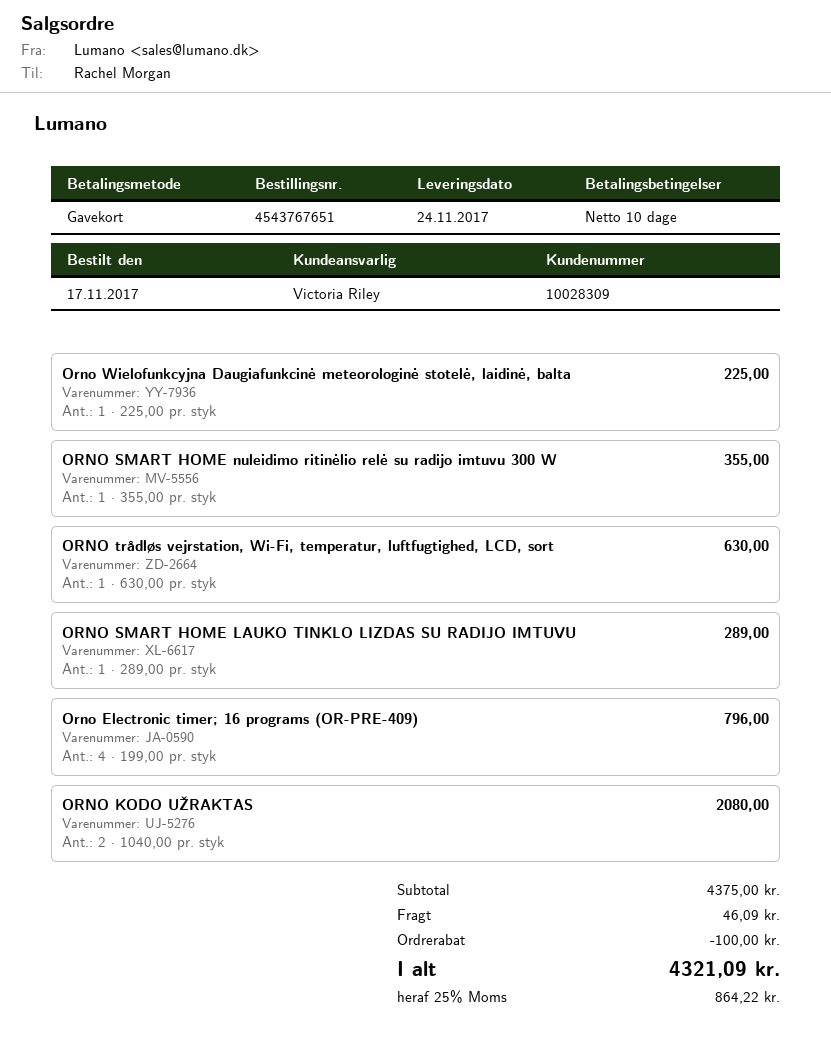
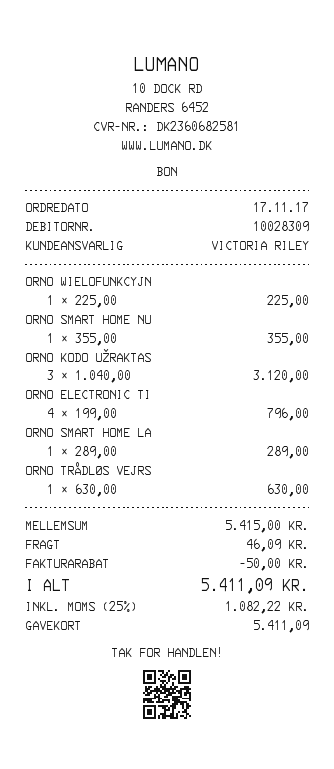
ORNO KODO UŽRAKTAS: 2 x 1040.00 = 2080.00 -> 3 x 1040.00 = 3120.00
subtotal: 4375.00 -> 5415.00
discount: 100.00 -> 50.00
tax: 25% = 864.22 -> 25% = 1082.22
total: 4321.09 -> 5411.09

